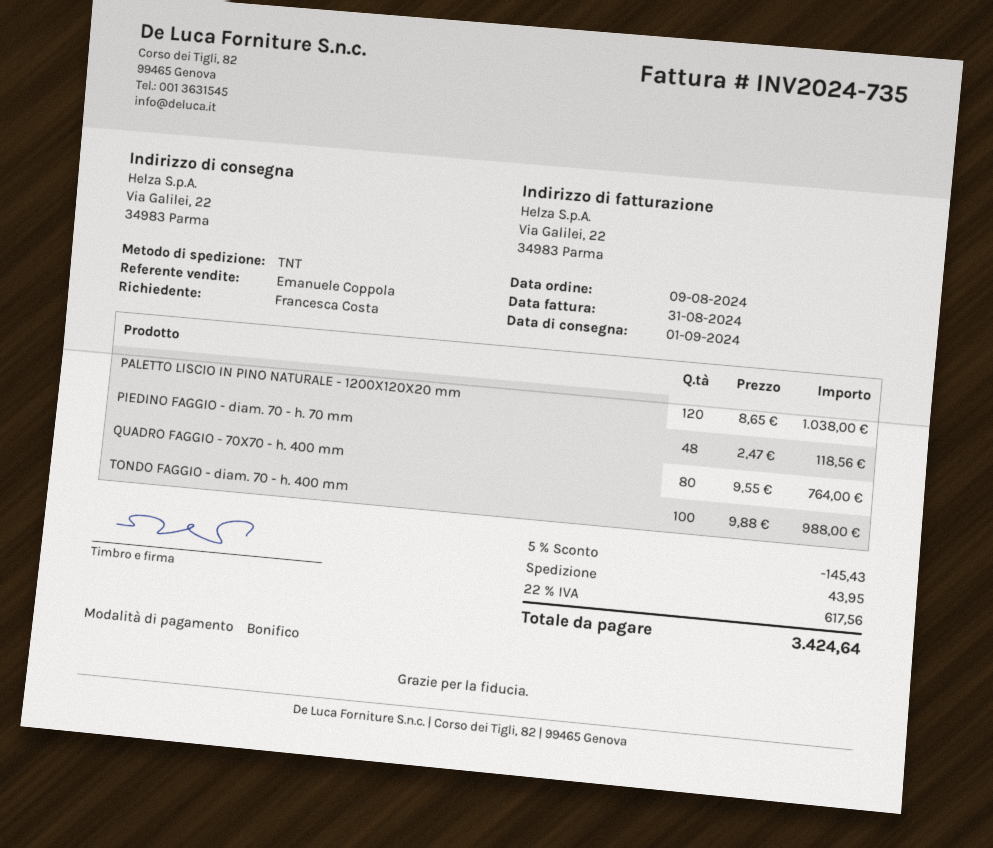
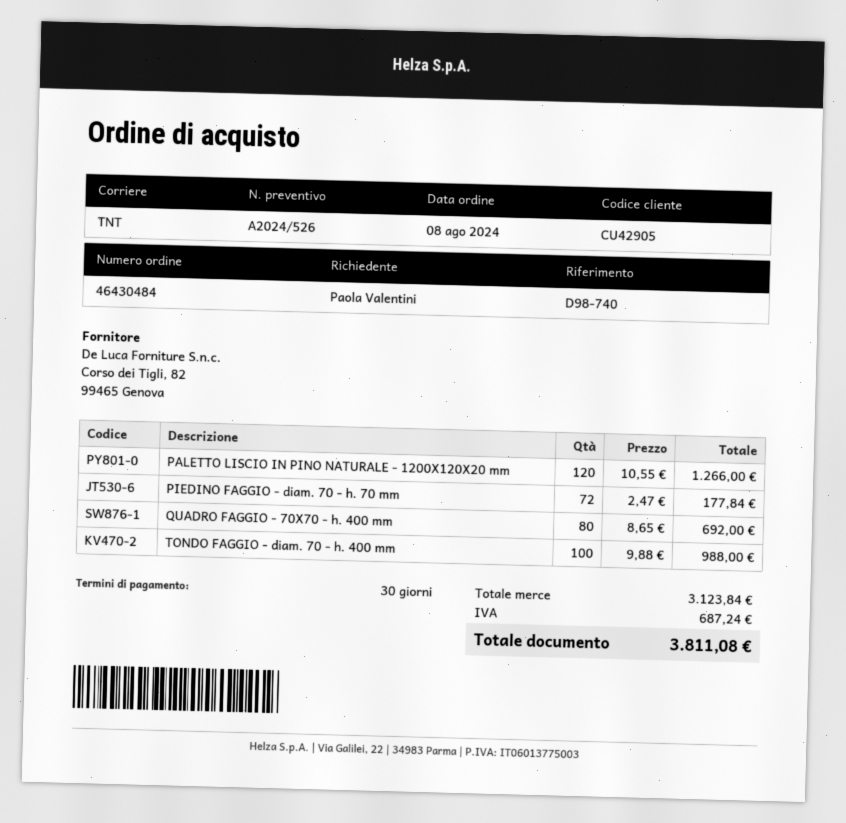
order date: 2024-08-09 -> 2024-08-08
ordered by: Francesca Costa -> Paola Valentini
PALETTO LISCIO IN PINO NATURALE - 1200X120X20 mm: 120 x 8.65 = 1038.00 -> 120 x 10.55 = 1266.00
PIEDINO FAGGIO - diam. 70 - h. 70 mm: 48 x 2.47 = 118.56 -> 72 x 2.47 = 177.84
QUADRO FAGGIO - 70X70 - h. 400 mm: 80 x 9.55 = 764.00 -> 80 x 8.65 = 692.00
discount: 5% = 145.43 -> none
shipping: 43.95 -> none
tax: 617.56 -> 687.24
total: 3424.64 -> 3811.08

